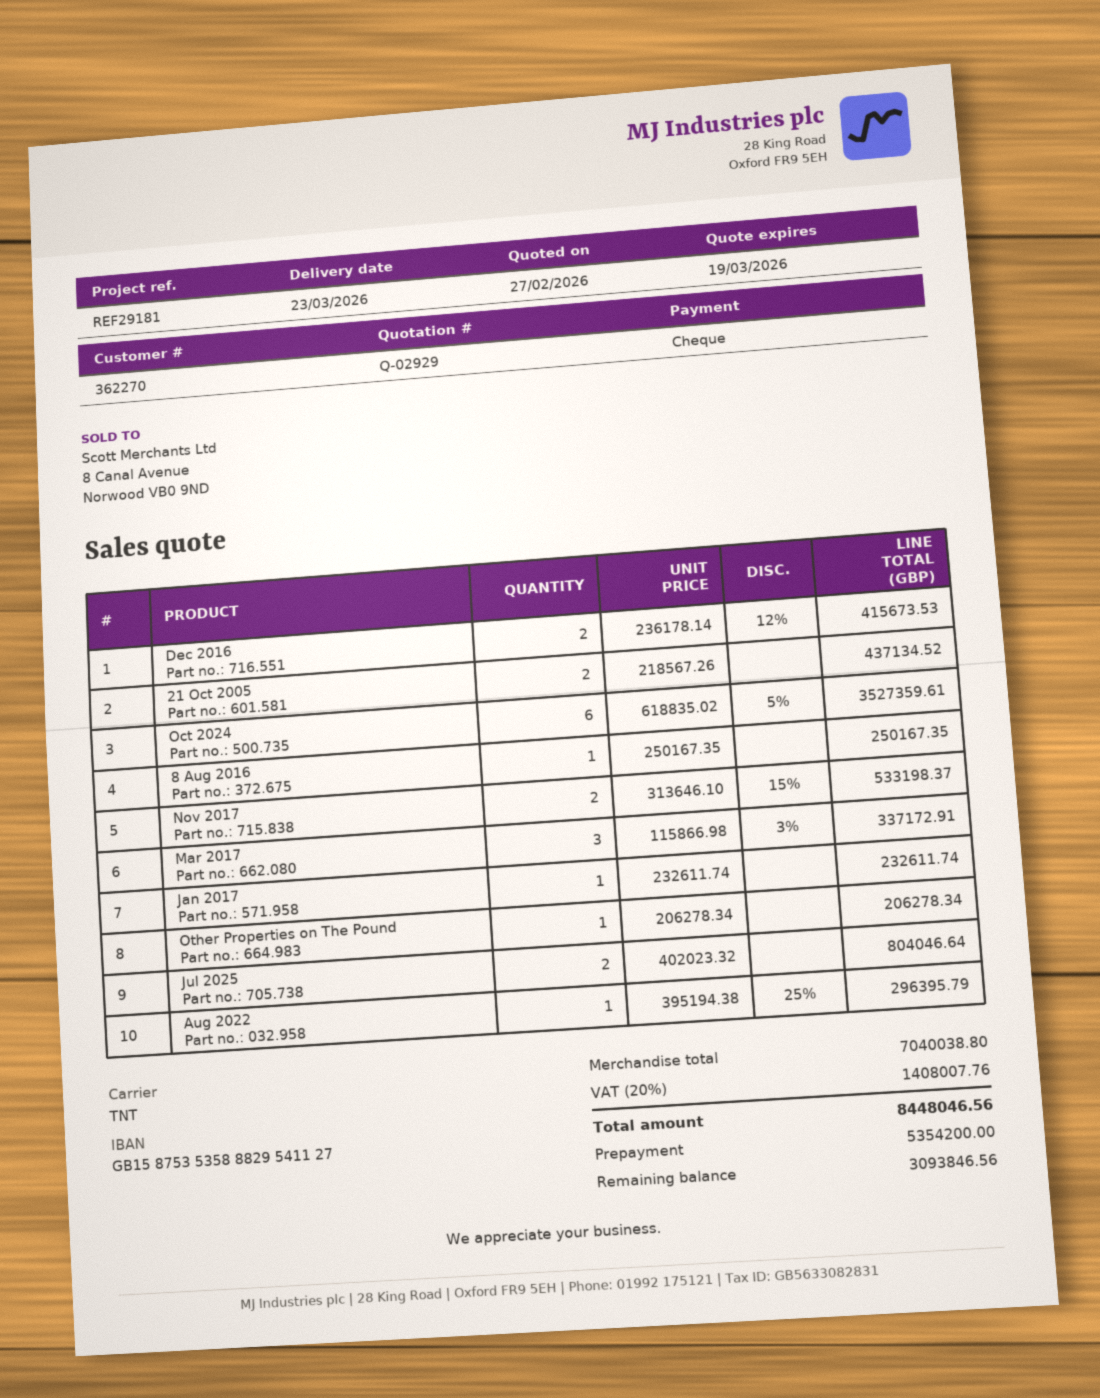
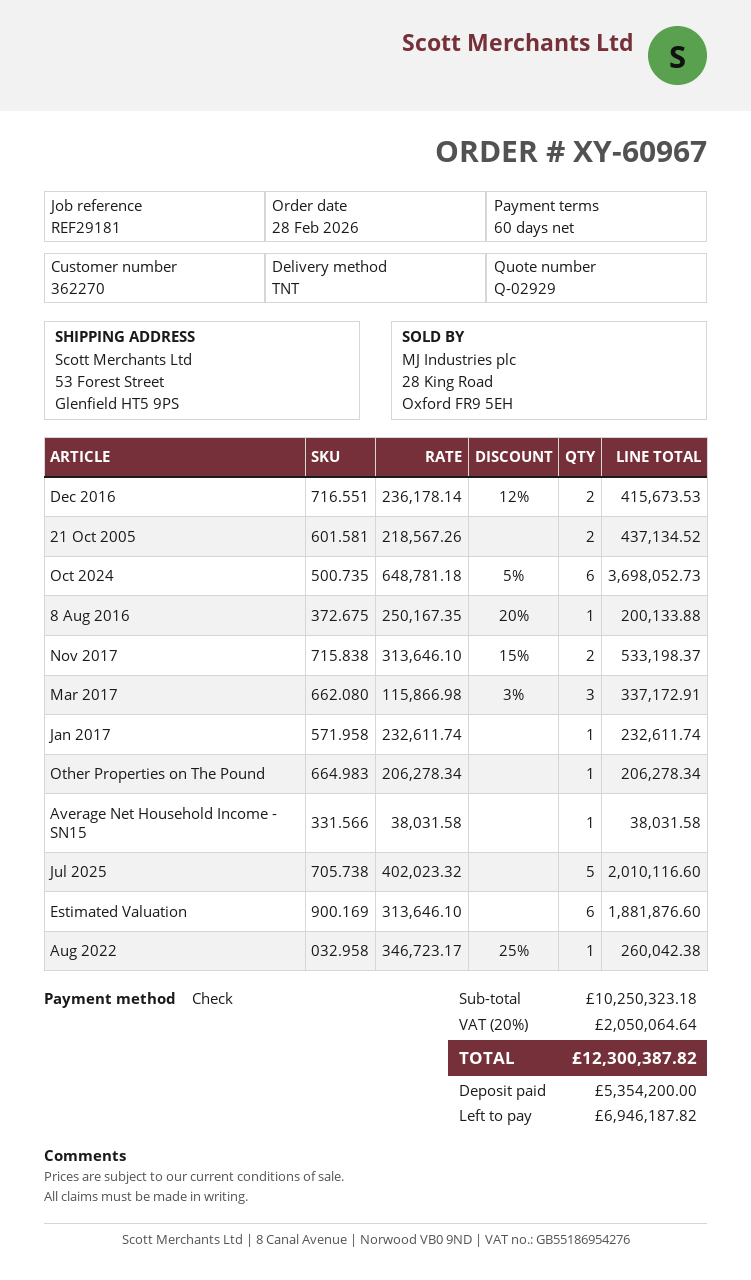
Oct 2024: 6 x 618835.02 - 5% = 3527359.61 -> 6 x 648781.18 - 5% = 3698052.73
8 Aug 2016: 1 x 250167.35 = 250167.35 -> 1 x 250167.35 - 20% = 200133.88
Jul 2025: 2 x 402023.32 = 804046.64 -> 5 x 402023.32 = 2010116.60
Aug 2022: 1 x 395194.38 - 25% = 296395.79 -> 1 x 346723.17 - 25% = 260042.38
Average Net Household Income - SN15: none -> 1 x 38031.58 = 38031.58
Estimated Valuation: none -> 6 x 313646.10 = 1881876.60
subtotal: 7040038.80 -> 10250323.18
tax: 20% = 1408007.76 -> 20% = 2050064.64
total: 8448046.56 -> 12300387.82
balance: 3093846.56 -> 6946187.82

